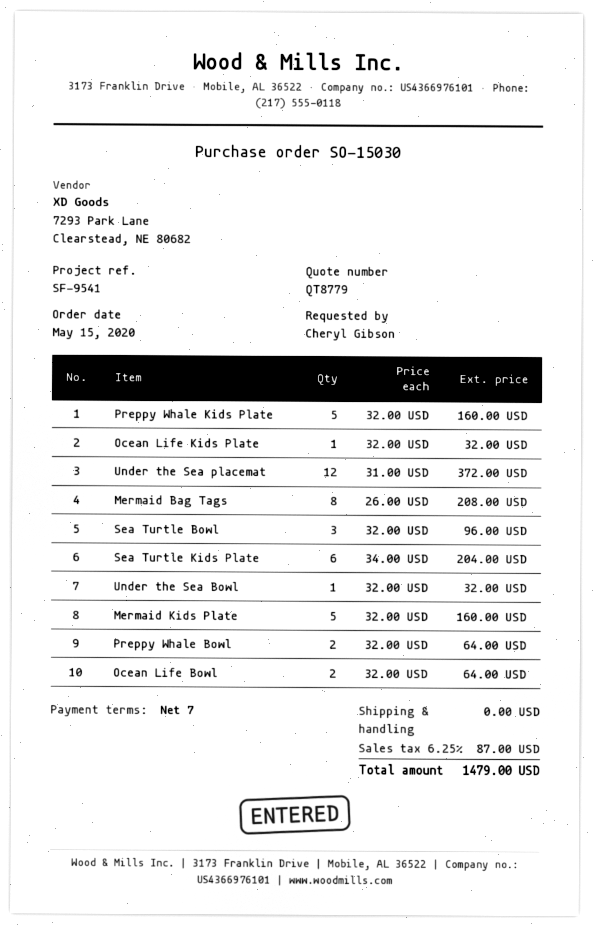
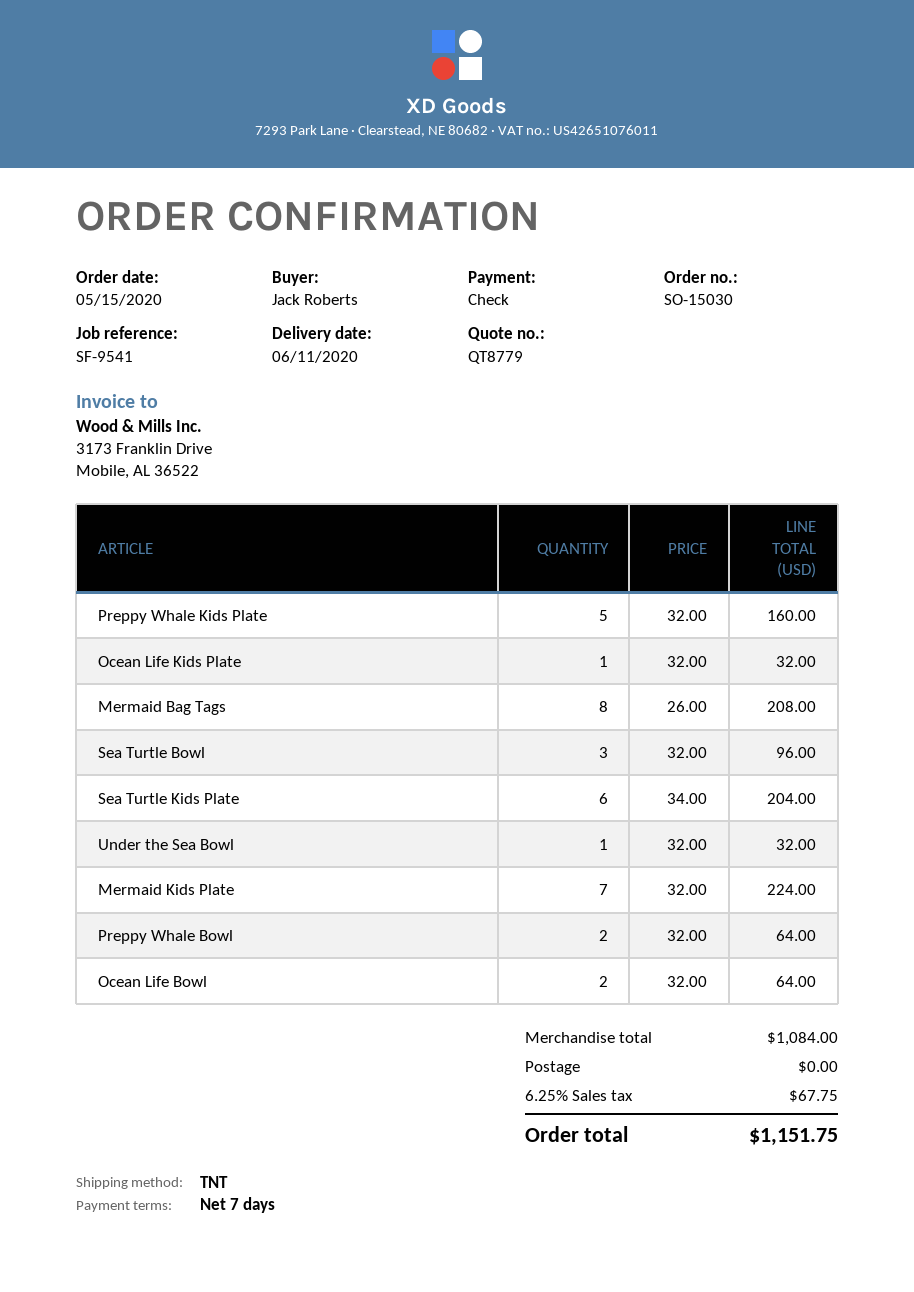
ordered by: Cheryl Gibson -> Jack Roberts
Under the Sea placemat: 12 x 31.00 = 372.00 -> none
Mermaid Kids Plate: 5 x 32.00 = 160.00 -> 7 x 32.00 = 224.00
tax: 6.25% = 87.00 -> 6.25% = 67.75
total: 1479.00 -> 1151.75

